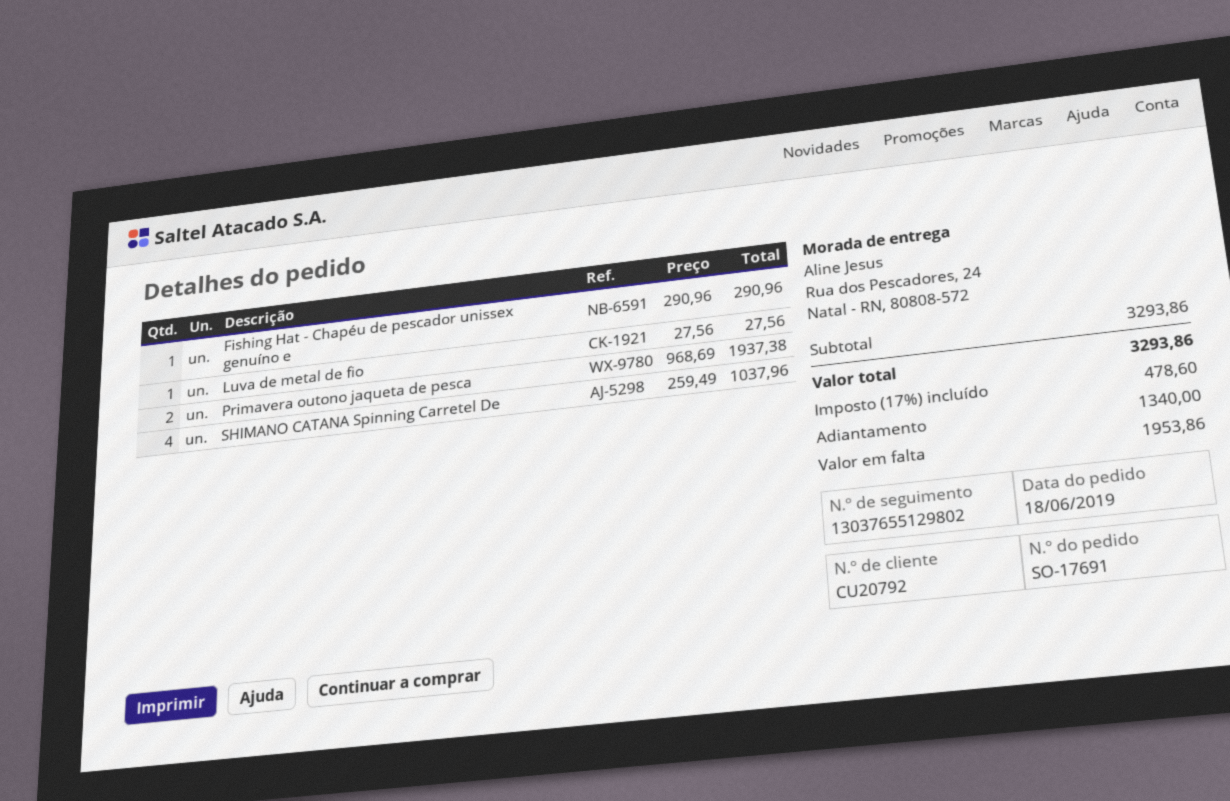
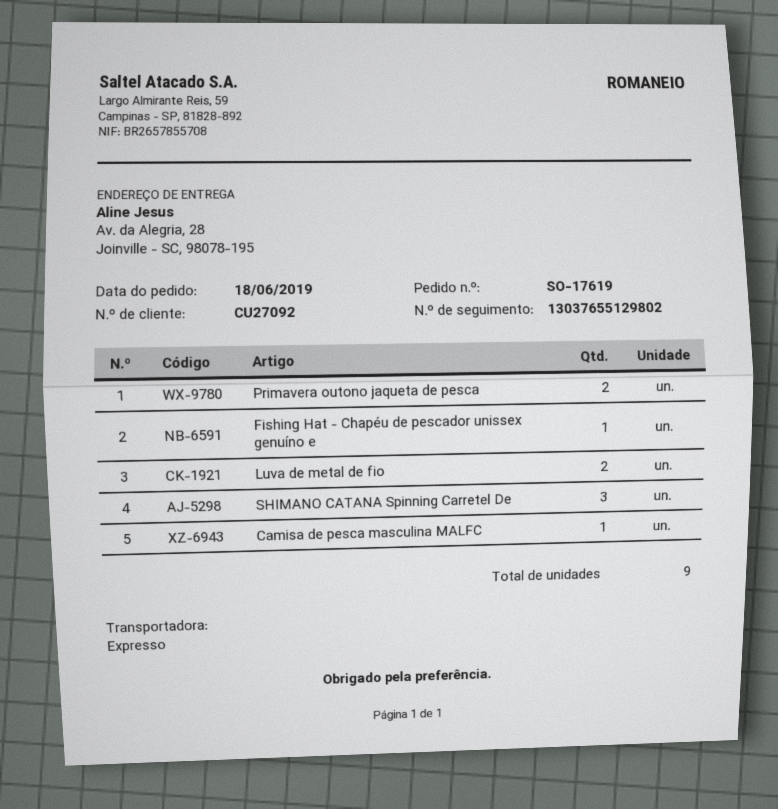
order number: SO-17691 -> SO-17619
customer number: CU20792 -> CU27092
ship to: Rua dos Pescadores, 24, Natal - RN, 80808-572 -> Av. da Alegria, 28, Joinville - SC, 98078-195
Luva de metal de fio: 1 -> 2
SHIMANO CATANA Spinning Carretel De: 4 -> 3
Camisa de pesca masculina MALFC: none -> 1

